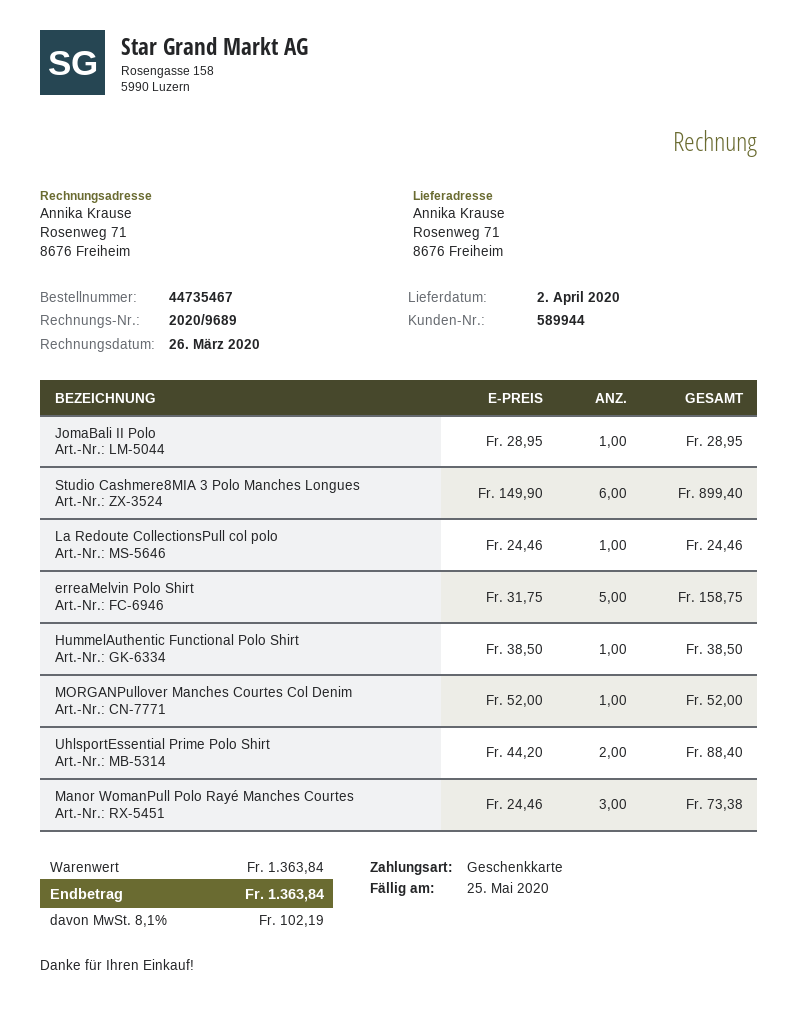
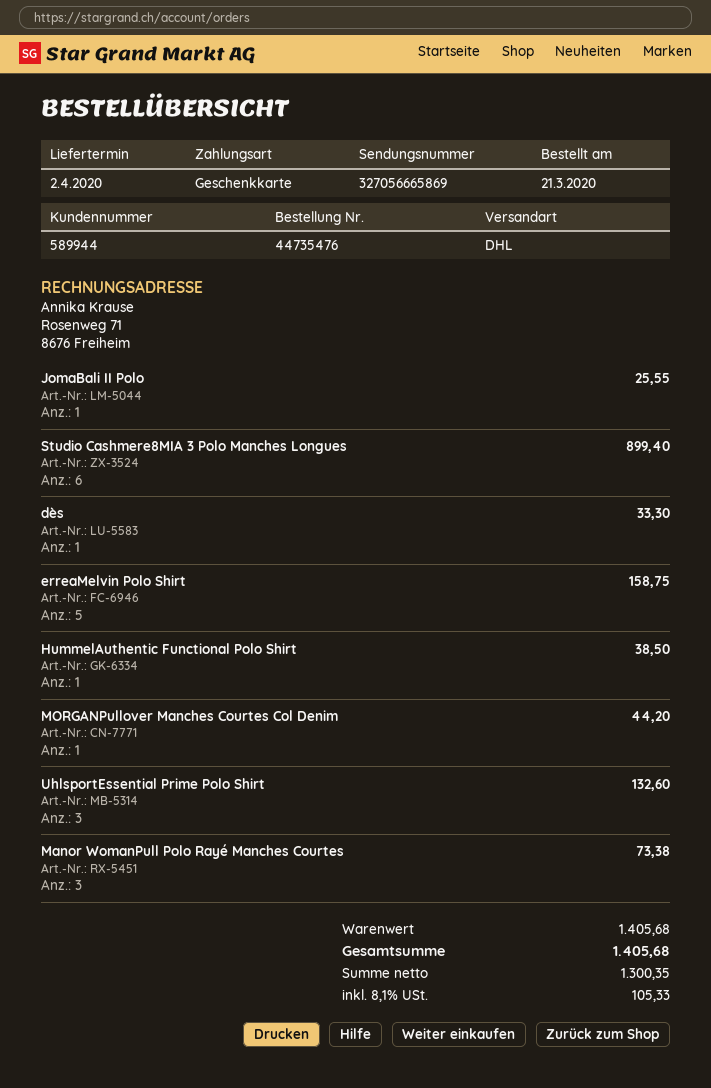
order number: 44735467 -> 44735476
JomaBali II Polo: 1 for 28.95 -> 1 for 25.55
La Redoute CollectionsPull col polo: 1 for 24.46 -> none
MORGANPullover Manches Courtes Col Denim: 1 for 52.00 -> 1 for 44.20
UhlsportEssential Prime Polo Shirt: 2 for 88.40 -> 3 for 132.60
dès: none -> 1 for 33.30
subtotal: 1363.84 -> 1405.68
tax: 8.1% = 102.19 -> 8.1% = 105.33
total: 1363.84 -> 1405.68

